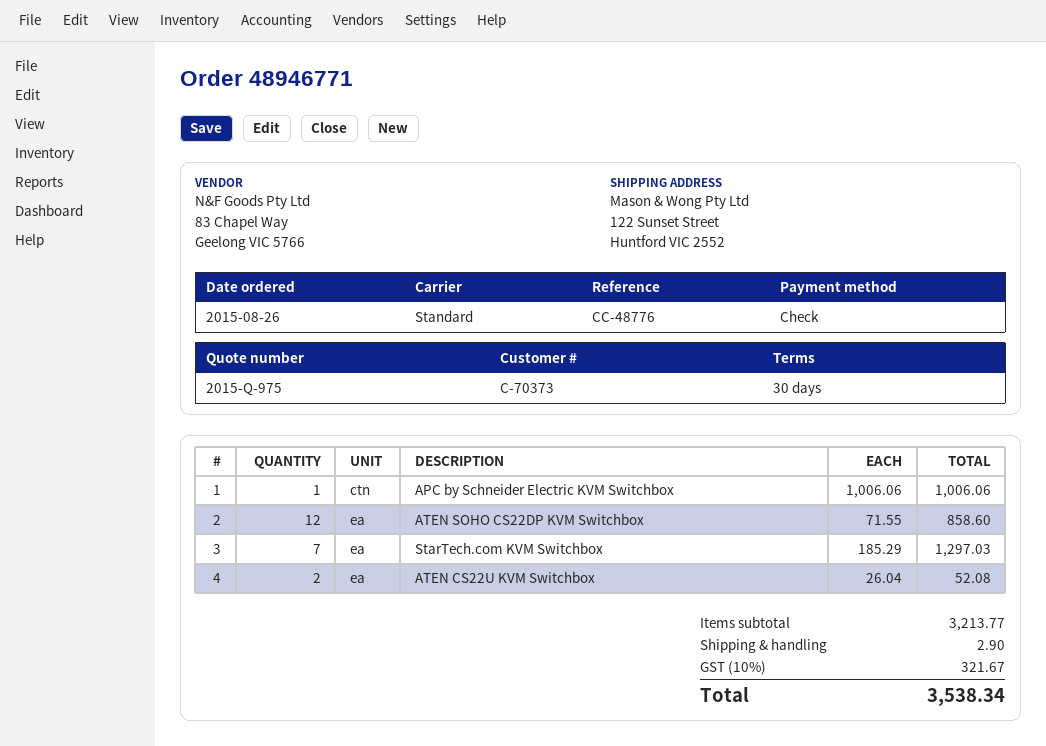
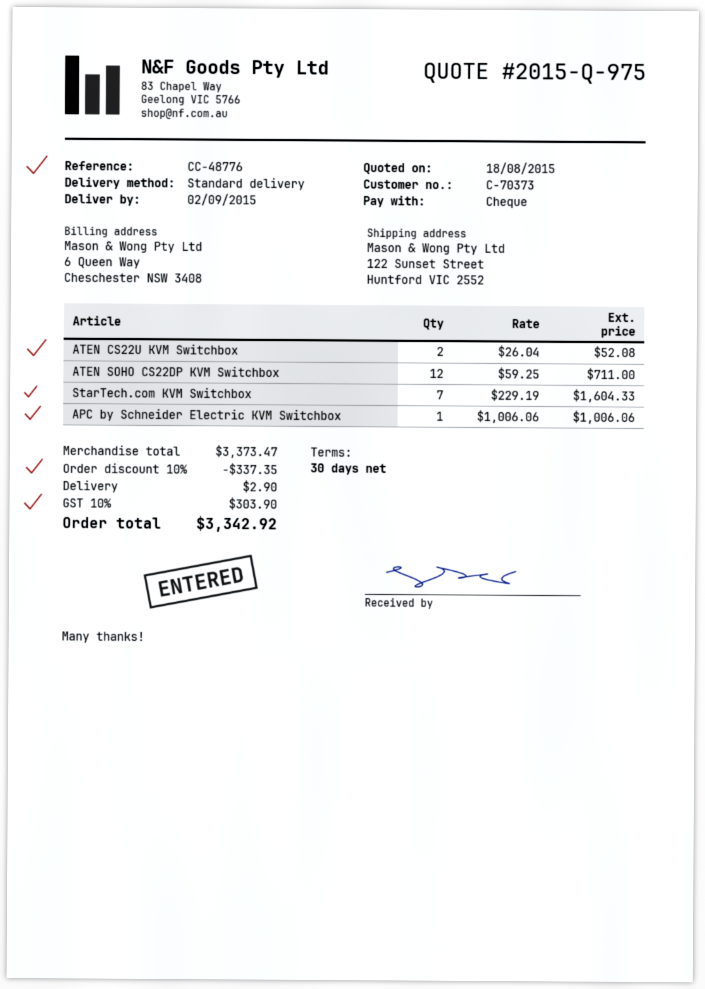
ATEN SOHO CS22DP KVM Switchbox: 12 x 71.55 = 858.60 -> 12 x 59.25 = 711.00
StarTech.com KVM Switchbox: 7 x 185.29 = 1297.03 -> 7 x 229.19 = 1604.33
subtotal: 3213.77 -> 3373.47
discount: none -> 10% = 337.35
tax: 10% = 321.67 -> 10% = 303.90
total: 3538.34 -> 3342.92

